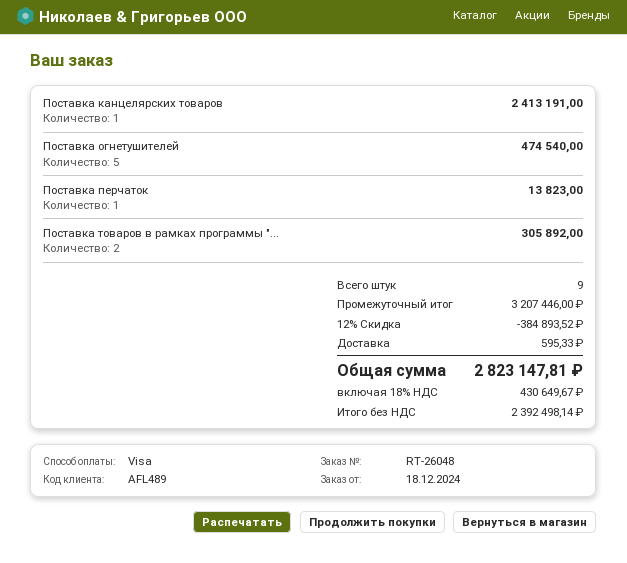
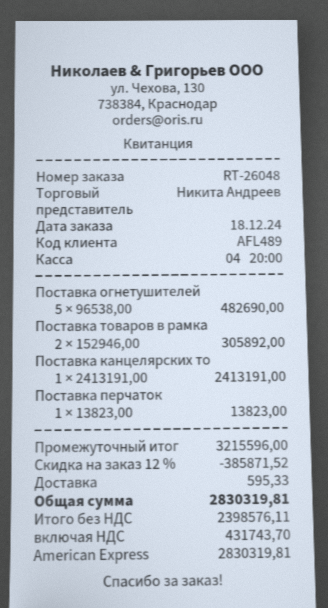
payment method: Visa -> American Express
Поставка огнетушителей: 5 for 474540.00 -> 5 for 482690.00
subtotal: 3207446.00 -> 3215596.00
discount: 12% = 384893.52 -> 12% = 385871.52
net: 2392498.14 -> 2398576.11
tax: 430649.67 -> 431743.70
total: 2823147.81 -> 2830319.81

